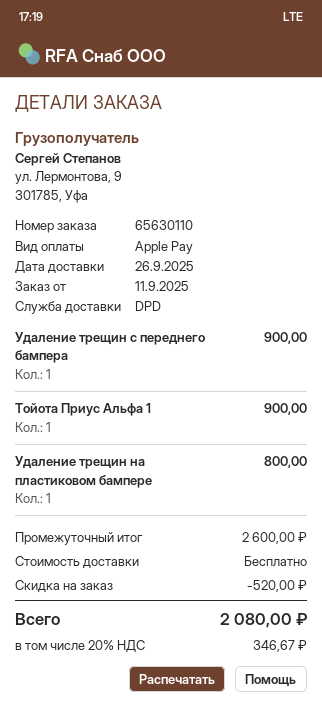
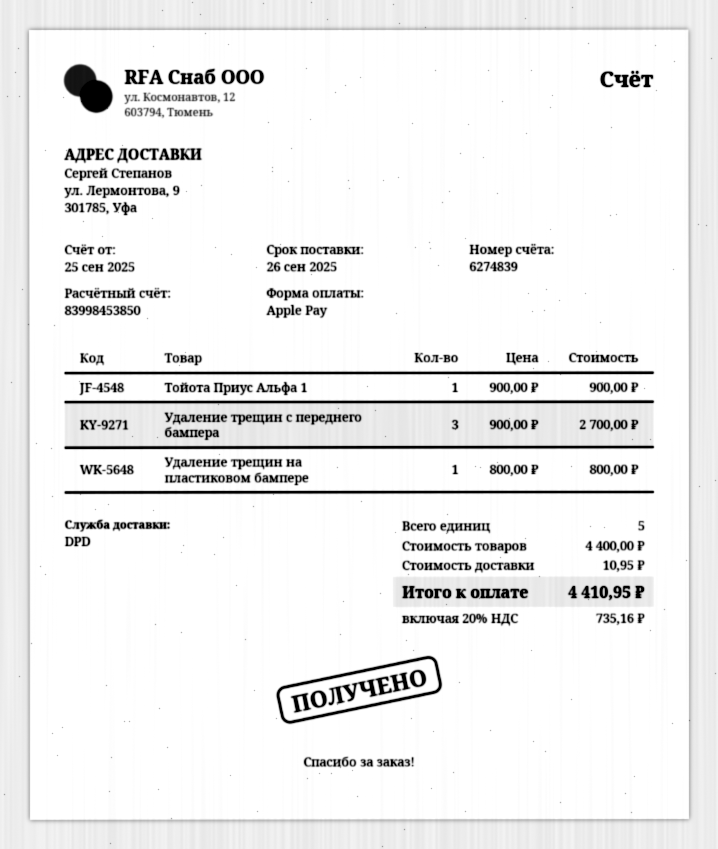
Удаление трещин с переднего бампера: 1 for 900.00 -> 3 for 2700.00
subtotal: 2600.00 -> 4400.00
discount: 520.00 -> none
shipping: 0.00 -> 10.95
tax: 20% = 346.67 -> 20% = 735.16
total: 2080.00 -> 4410.95

